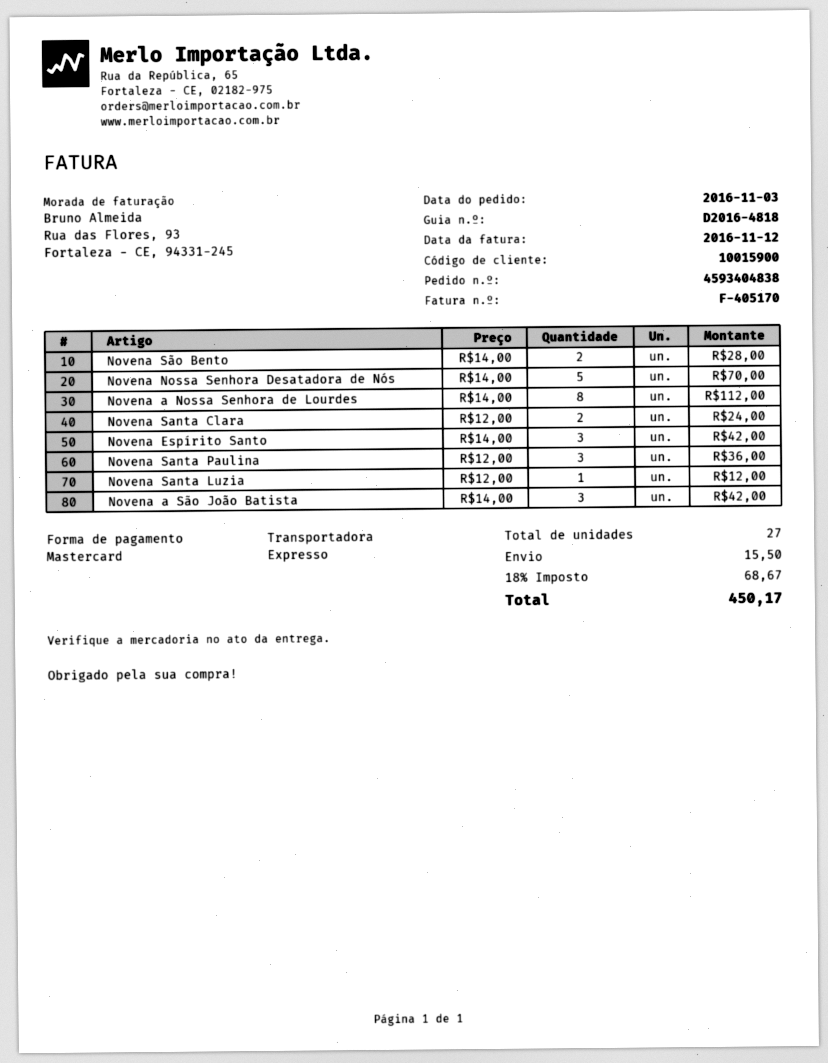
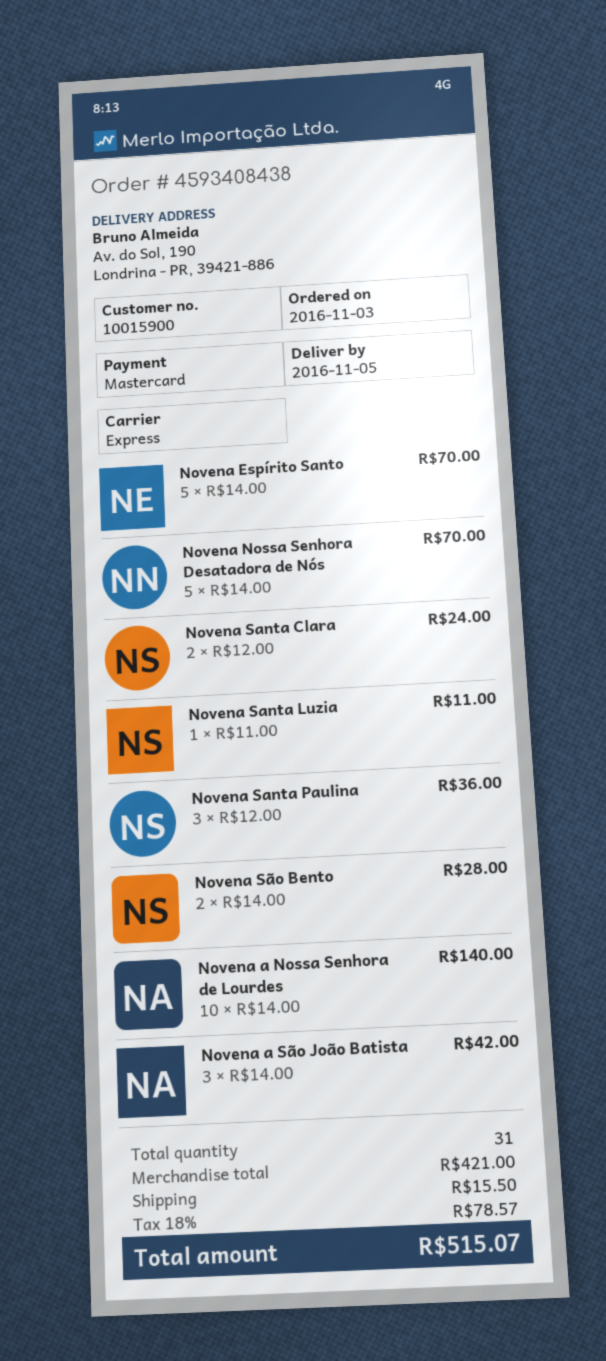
order number: 4593404838 -> 4593408438
Novena a Nossa Senhora de Lourdes: 8 x 14.00 = 112.00 -> 10 x 14.00 = 140.00
Novena Espírito Santo: 3 x 14.00 = 42.00 -> 5 x 14.00 = 70.00
Novena Santa Luzia: 1 x 12.00 = 12.00 -> 1 x 11.00 = 11.00
total quantity: 27 -> 31
tax: 18% = 68.67 -> 18% = 78.57
total: 450.17 -> 515.07

